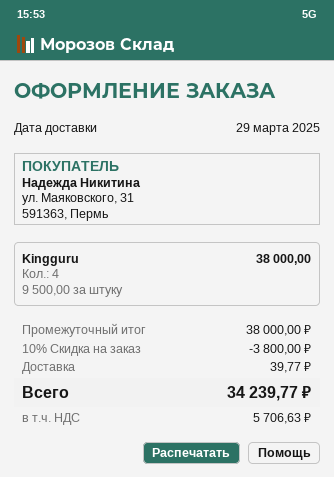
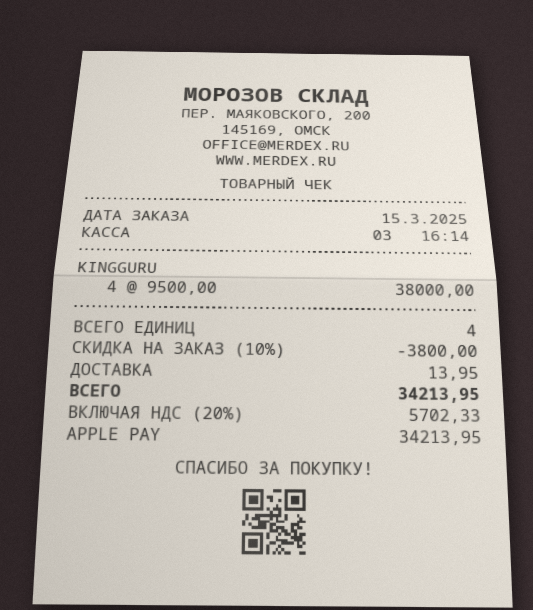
shipping: 39.77 -> 13.95
tax: 5706.63 -> 5702.33
total: 34239.77 -> 34213.95

